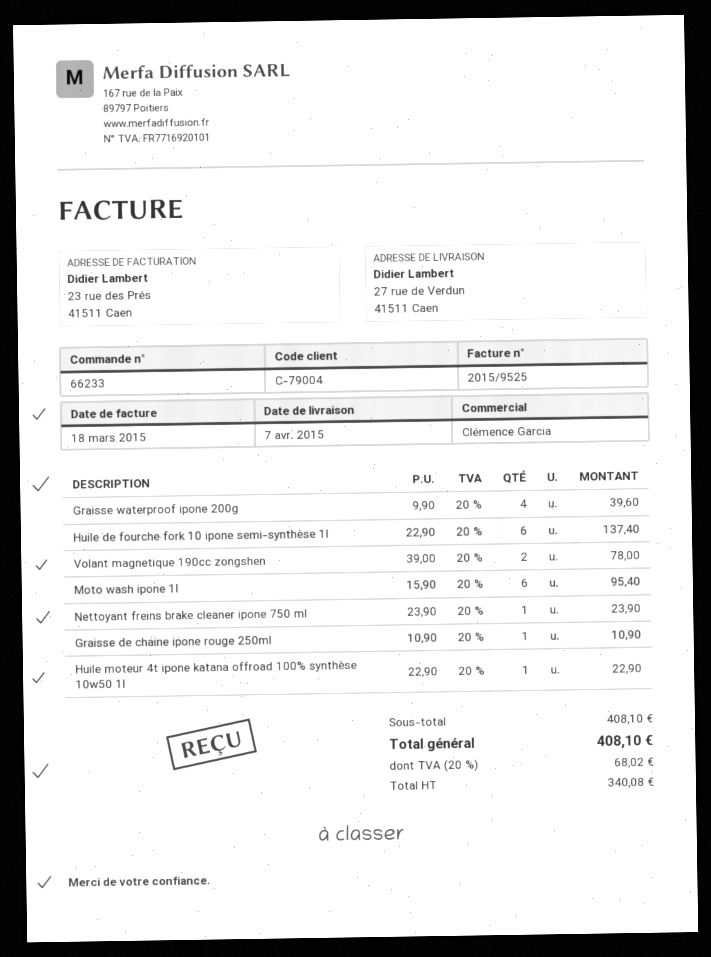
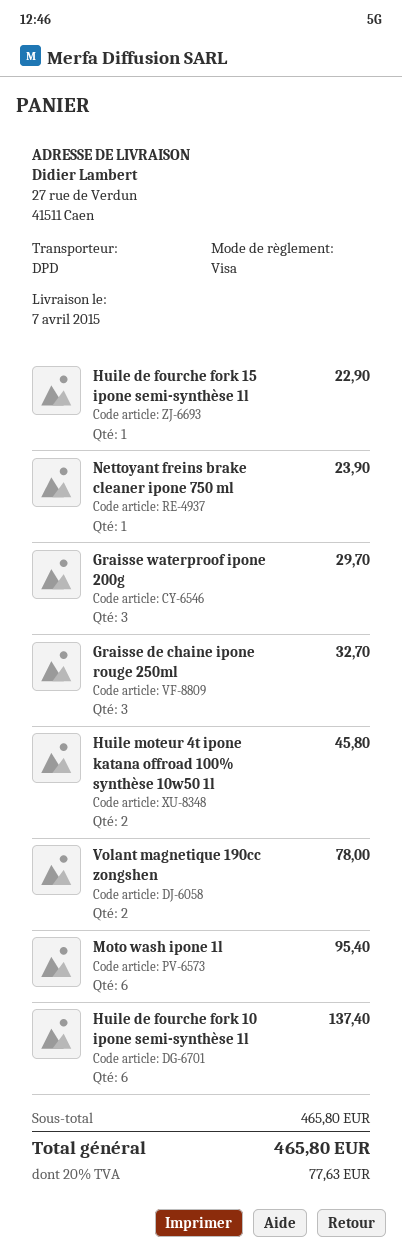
Graisse waterproof ipone 200g: 4 for 39.60 -> 3 for 29.70
Graisse de chaine ipone rouge 250ml: 1 for 10.90 -> 3 for 32.70
Huile moteur 4t ipone katana offroad 100% synthèse 10w50 1l: 1 for 22.90 -> 2 for 45.80
Huile de fourche fork 15 ipone semi-synthèse 1l: none -> 1 for 22.90
subtotal: 408.10 -> 465.80
tax: 20% = 68.02 -> 20% = 77.63
total: 408.10 -> 465.80

